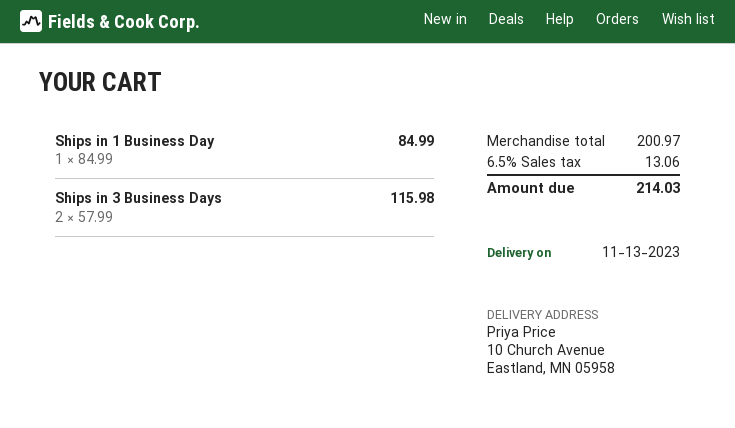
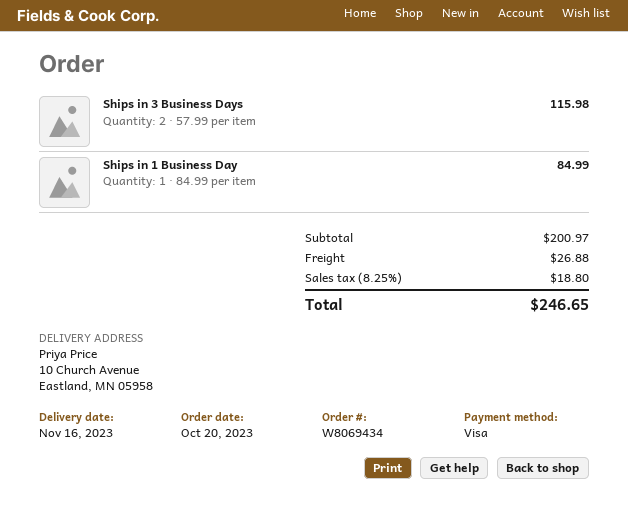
delivery date: 2023-11-13 -> 2023-11-16
shipping: none -> 26.88
tax: 6.5% = 13.06 -> 8.25% = 18.80
total: 214.03 -> 246.65

